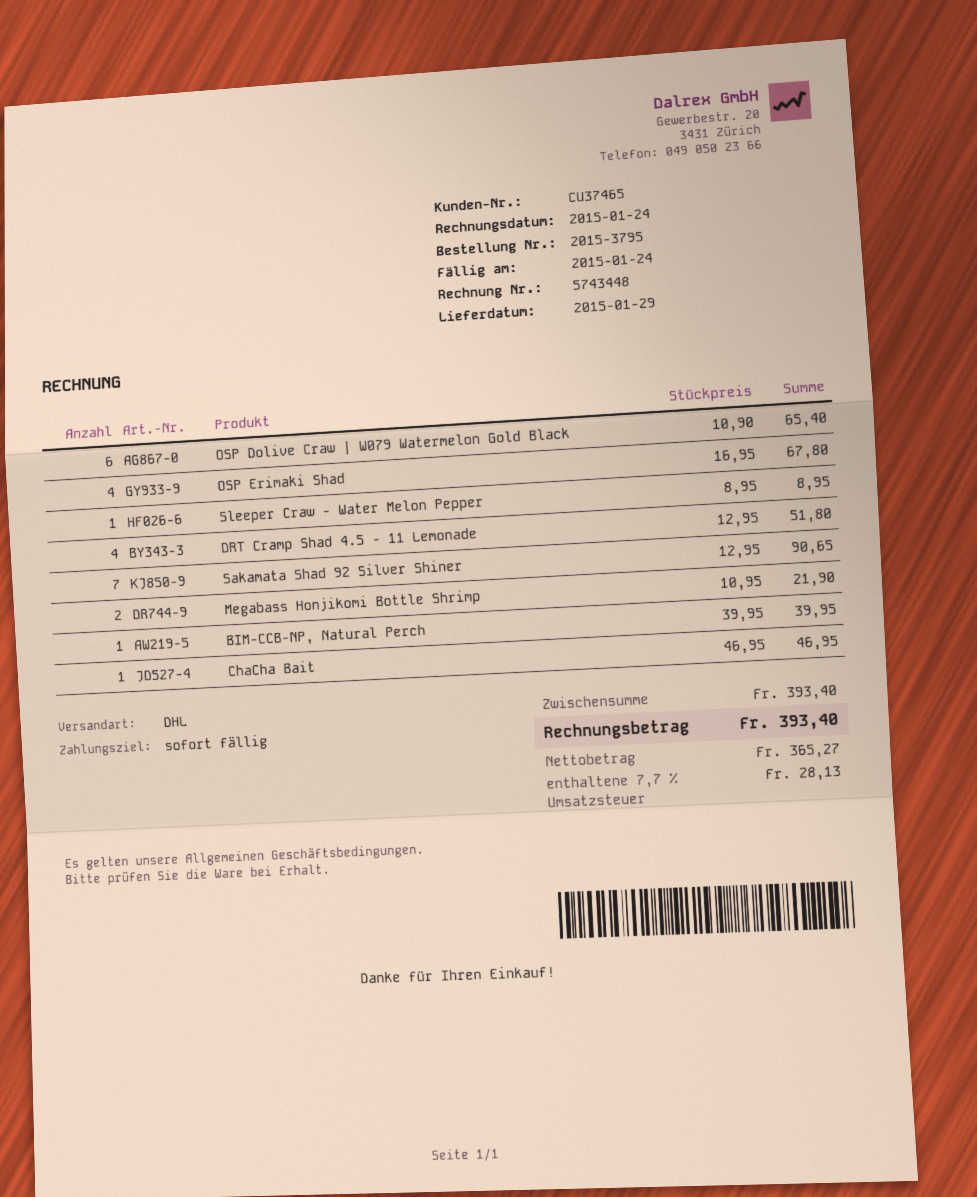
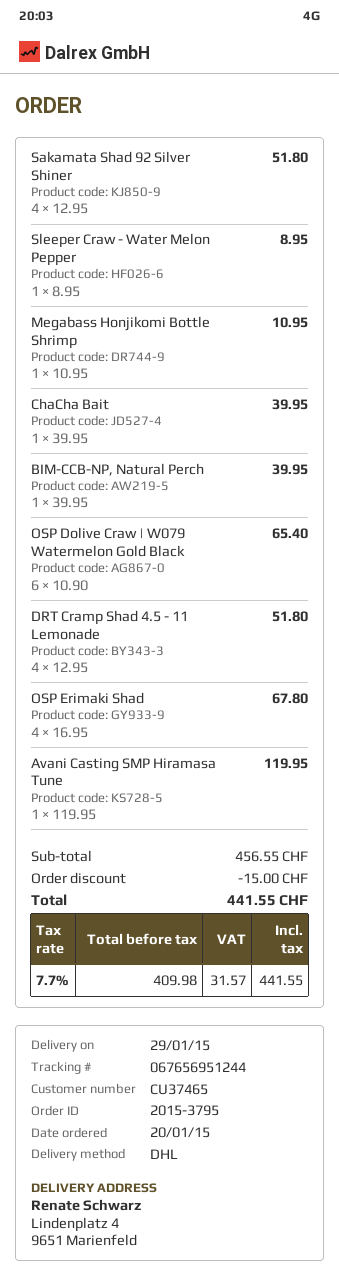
Sakamata Shad 92 Silver Shiner: 7 x 12.95 = 90.65 -> 4 x 12.95 = 51.80
Megabass Honjikomi Bottle Shrimp: 2 x 10.95 = 21.90 -> 1 x 10.95 = 10.95
ChaCha Bait: 1 x 46.95 = 46.95 -> 1 x 39.95 = 39.95
Avani Casting SMP Hiramasa Tune: none -> 1 x 119.95 = 119.95
subtotal: 393.40 -> 456.55
discount: none -> 15.00
net: 365.27 -> 409.98
tax: 7.7% = 28.13 -> 7.7% = 31.57
total: 393.40 -> 441.55

